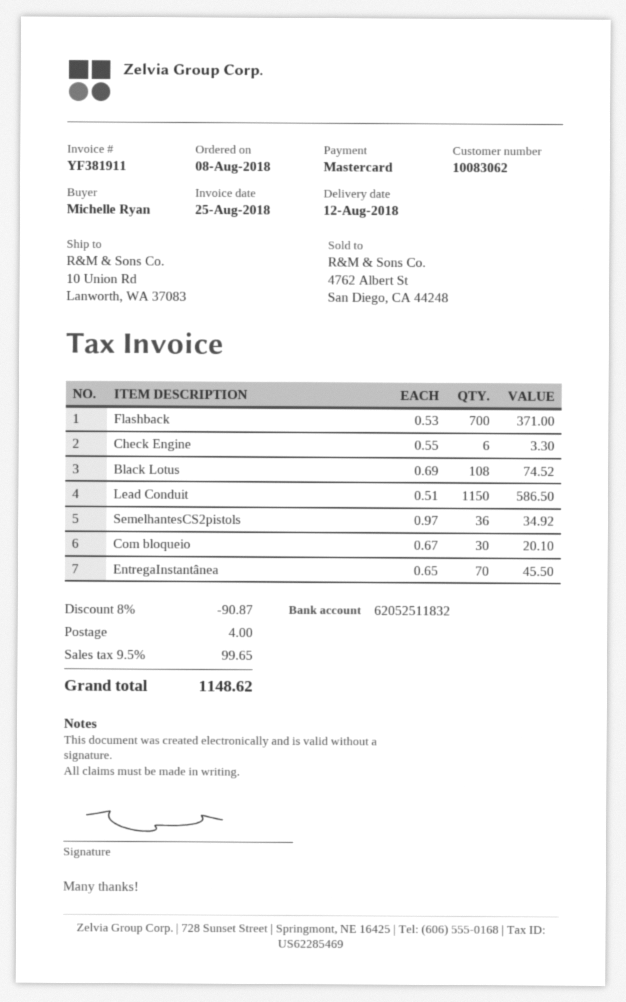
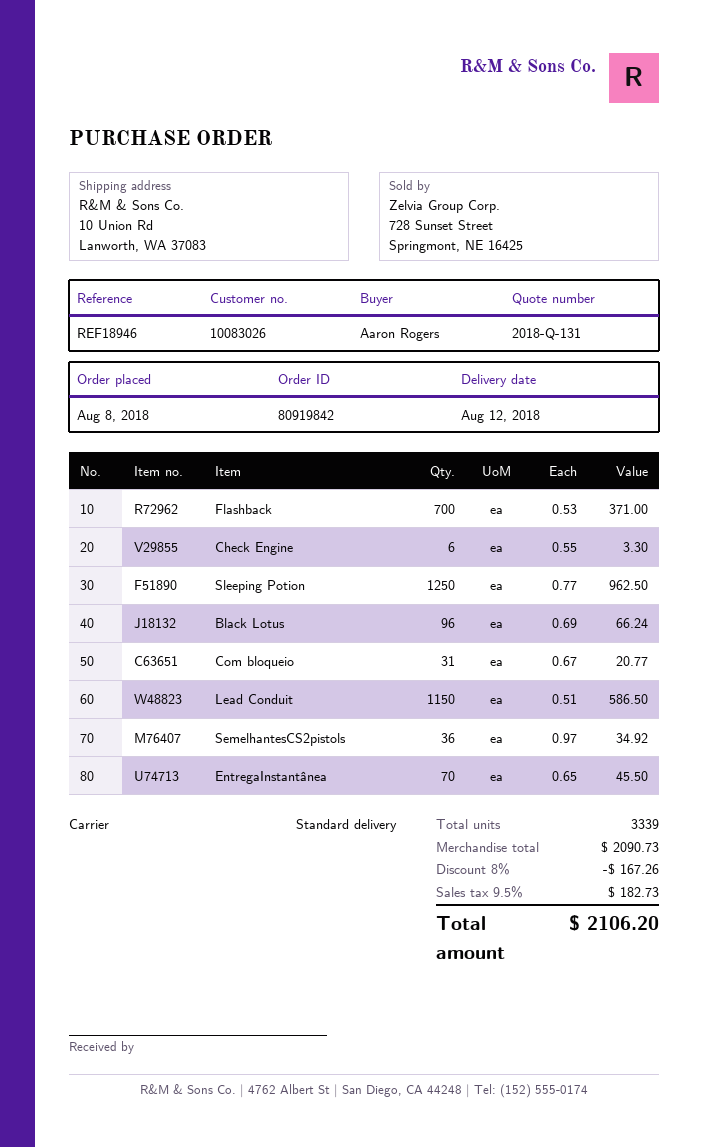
customer number: 10083062 -> 10083026
ordered by: Michelle Ryan -> Aaron Rogers
Black Lotus: 108 x 0.69 = 74.52 -> 96 x 0.69 = 66.24
Com bloqueio: 30 x 0.67 = 20.10 -> 31 x 0.67 = 20.77
Sleeping Potion: none -> 1250 x 0.77 = 962.50
discount: 8% = 90.87 -> 8% = 167.26
shipping: 4.00 -> none
tax: 9.5% = 99.65 -> 9.5% = 182.73
total: 1148.62 -> 2106.20

